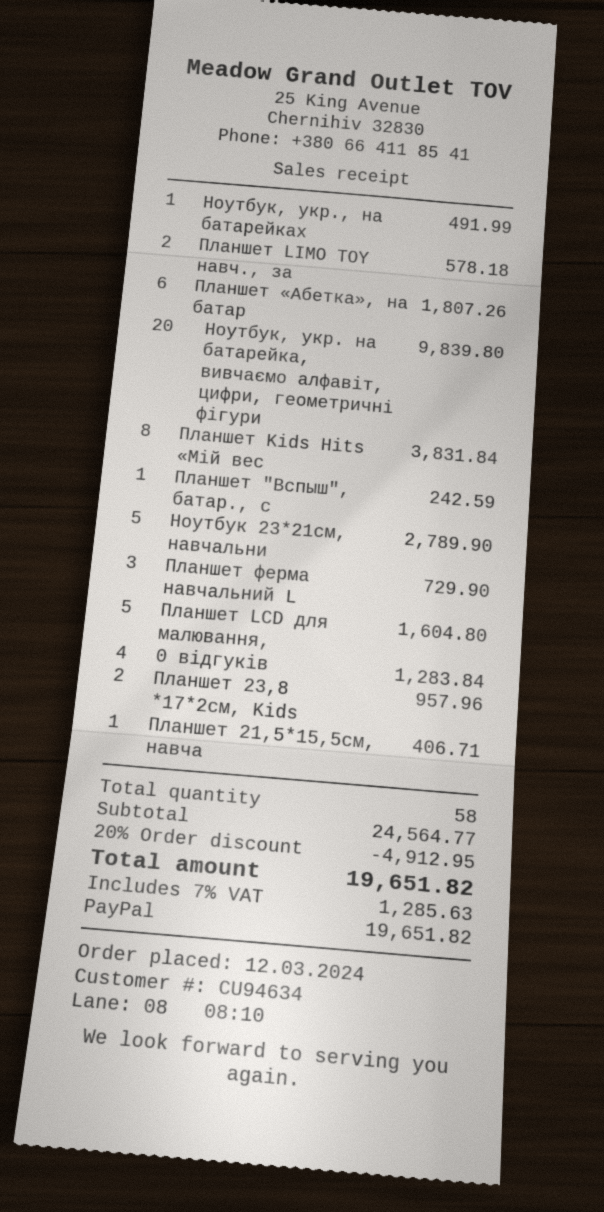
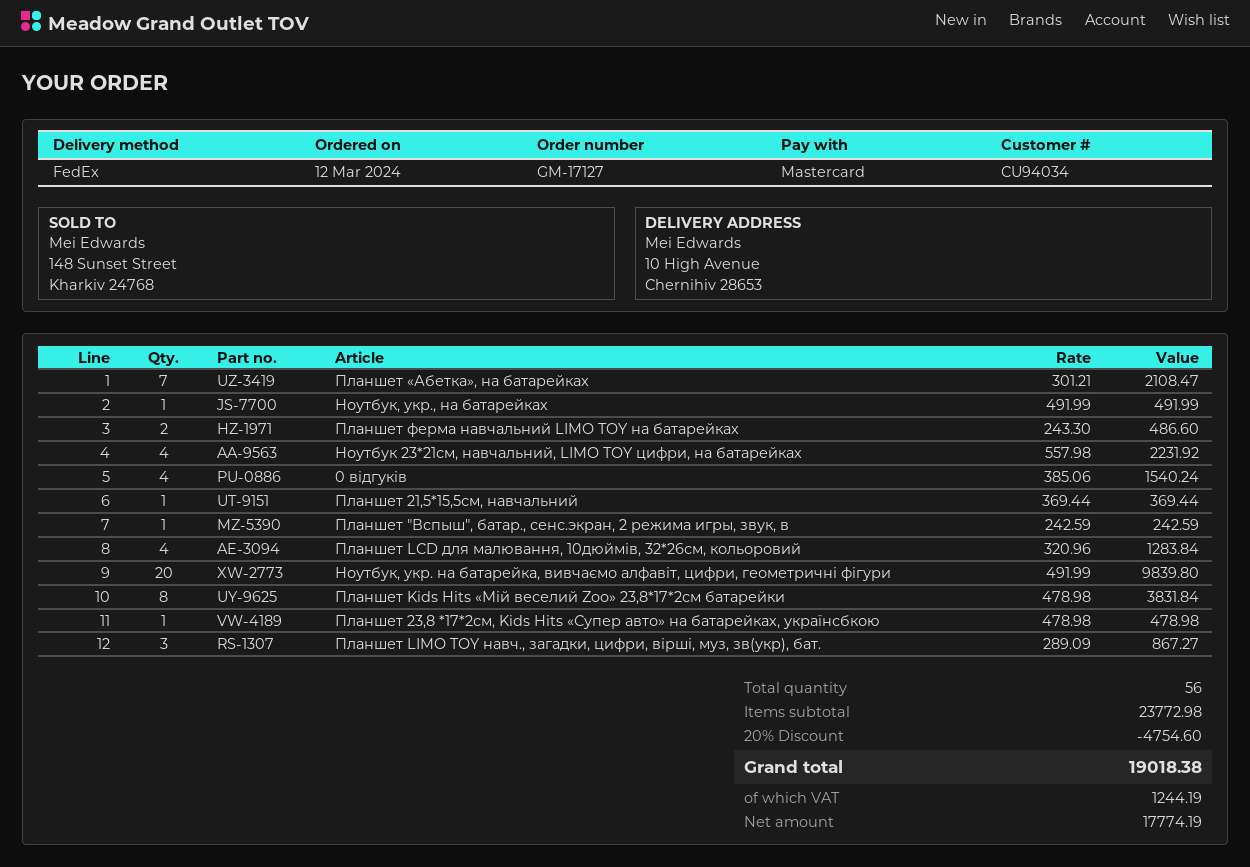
customer number: CU94634 -> CU94034
payment method: PayPal -> Mastercard
Планшет LIMO TOY навч., за: 2 for 578.18 -> 3 for 867.27
Планшет «Абетка», на батар: 6 for 1807.26 -> 7 for 2108.47
Ноутбук 23*21см, навчальни: 5 for 2789.90 -> 4 for 2231.92
Планшет ферма навчальний L: 3 for 729.90 -> 2 for 486.60
Планшет LCD для малювання,: 5 for 1604.80 -> 4 for 1283.84
0 відгуків: 4 for 1283.84 -> 4 for 1540.24
Планшет 23,8 *17*2см, Kids: 2 for 957.96 -> 1 for 478.98
Планшет 21,5*15,5см, навча: 1 for 406.71 -> 1 for 369.44
total quantity: 58 -> 56
subtotal: 24564.77 -> 23772.98
discount: 20% = 4912.95 -> 20% = 4754.60
tax: 1285.63 -> 1244.19
total: 19651.82 -> 19018.38

